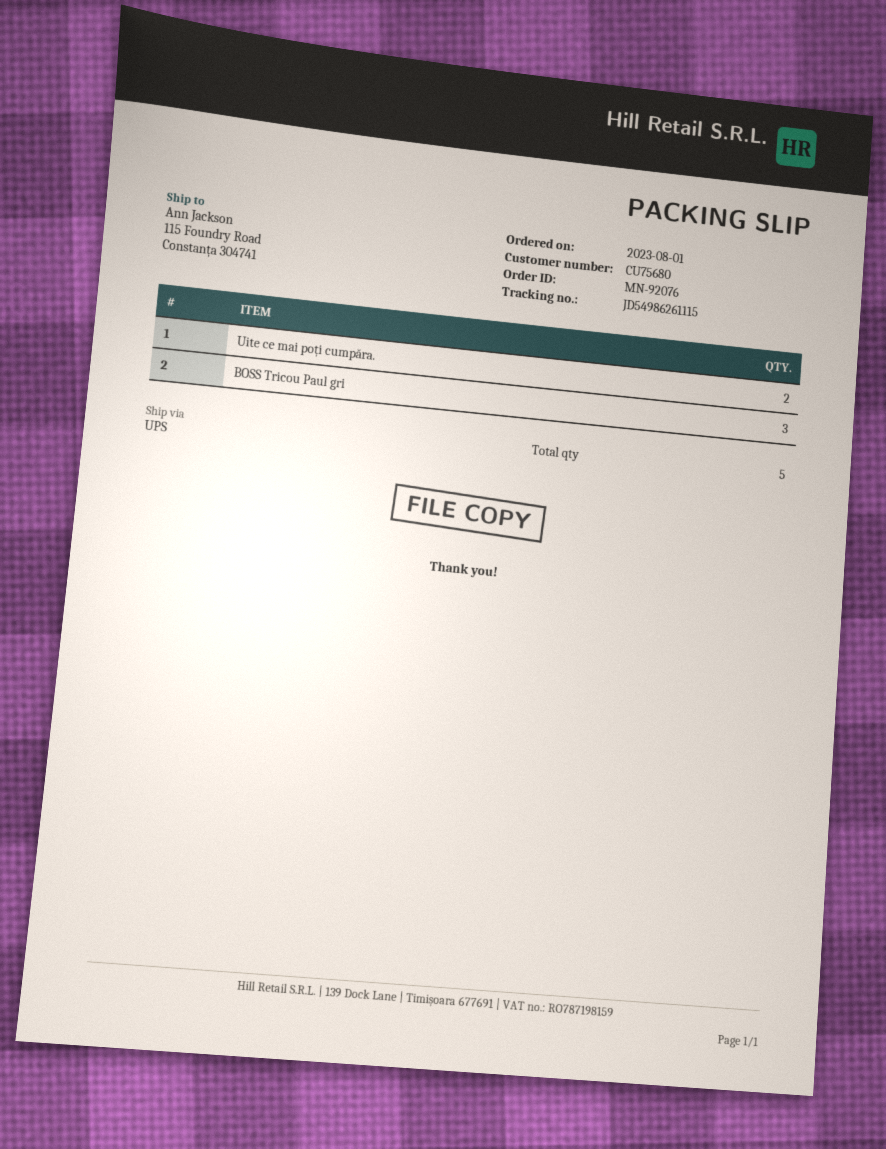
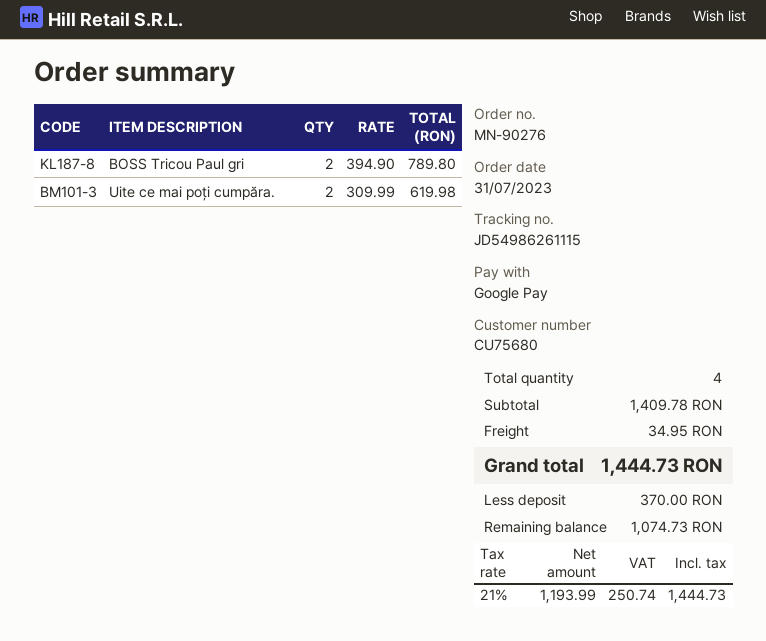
order number: MN-92076 -> MN-90276
order date: 2023-08-01 -> 2023-07-31
BOSS Tricou Paul gri: 3 -> 2
total quantity: 5 -> 4

